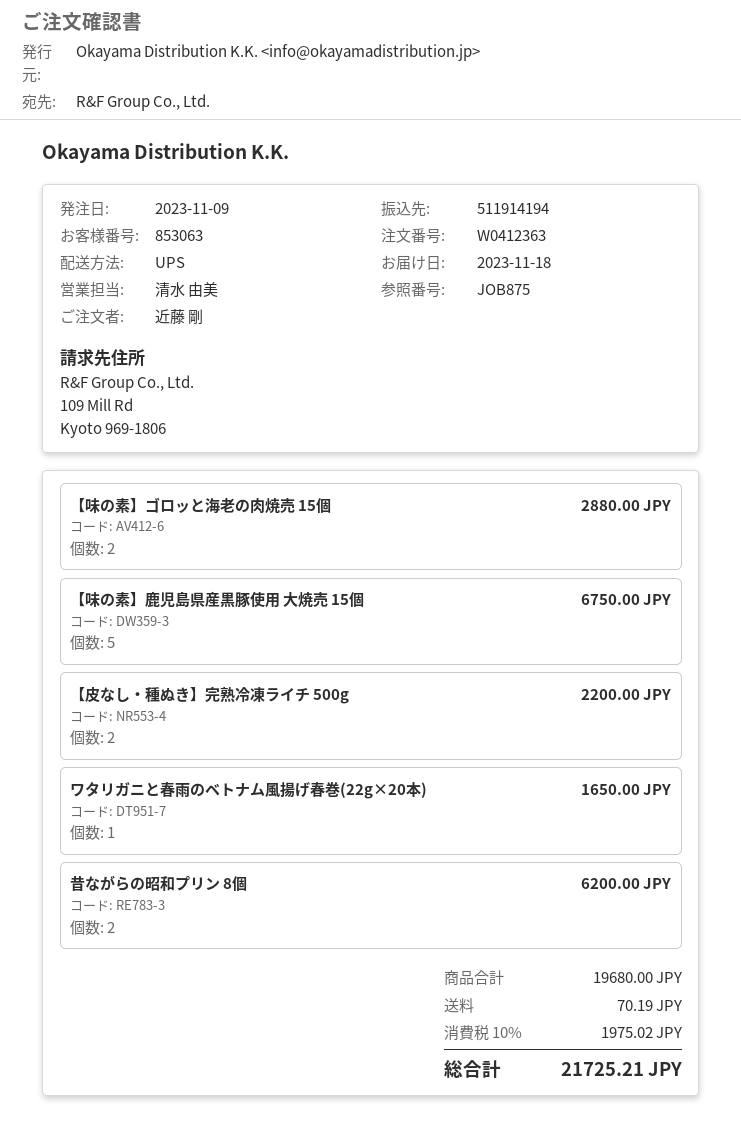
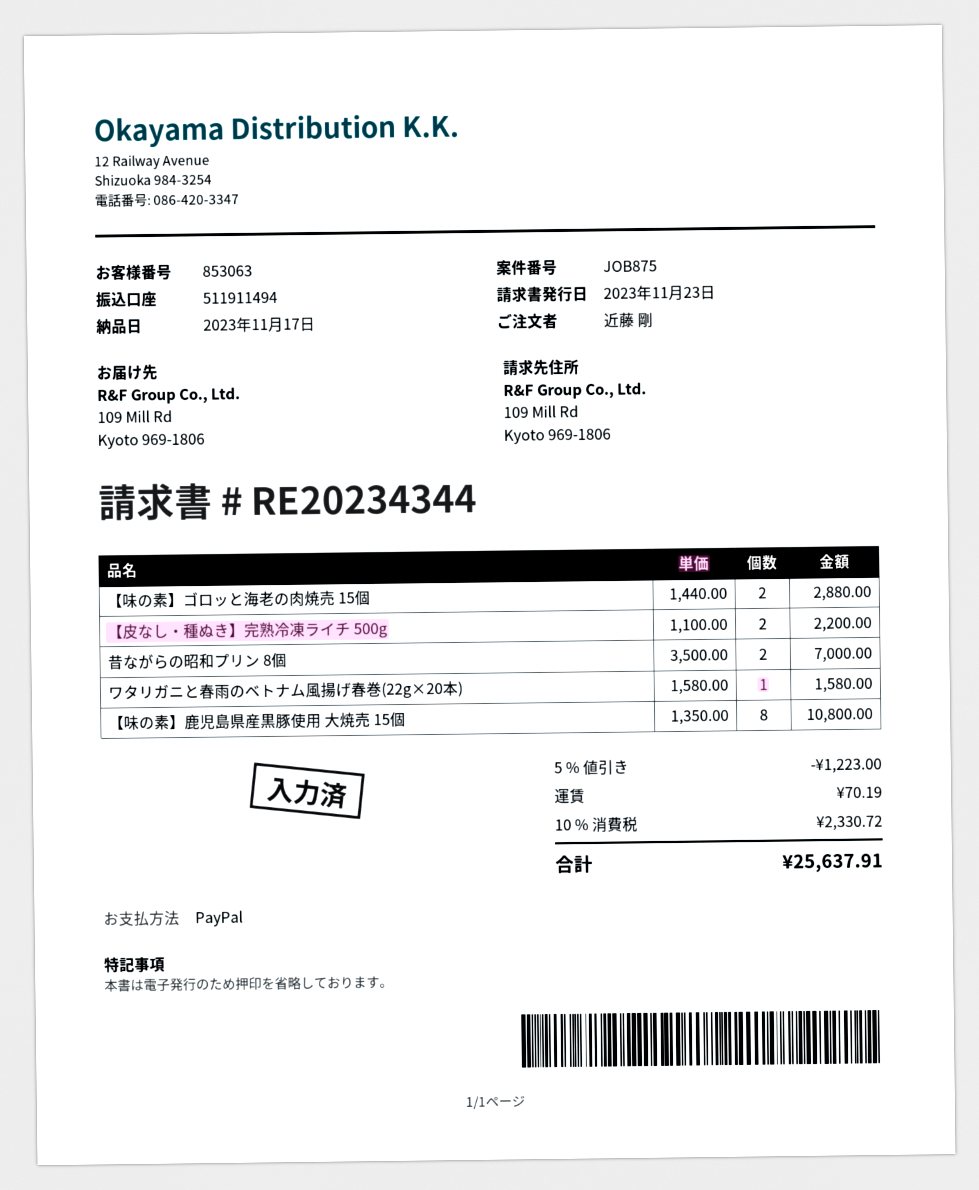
delivery date: 2023-11-18 -> 2023-11-17
bank account: 511914194 -> 511911494
【味の素】鹿児島県産黒豚使用 大焼売 15個: 5 for 6750.00 -> 8 for 10800.00
ワタリガニと春雨のベトナム風揚げ春巻(22g×20本): 1 for 1650.00 -> 1 for 1580.00
昔ながらの昭和プリン 8個: 2 for 6200.00 -> 2 for 7000.00
discount: none -> 5% = 1223.00
tax: 10% = 1975.02 -> 10% = 2330.72
total: 21725.21 -> 25637.91

